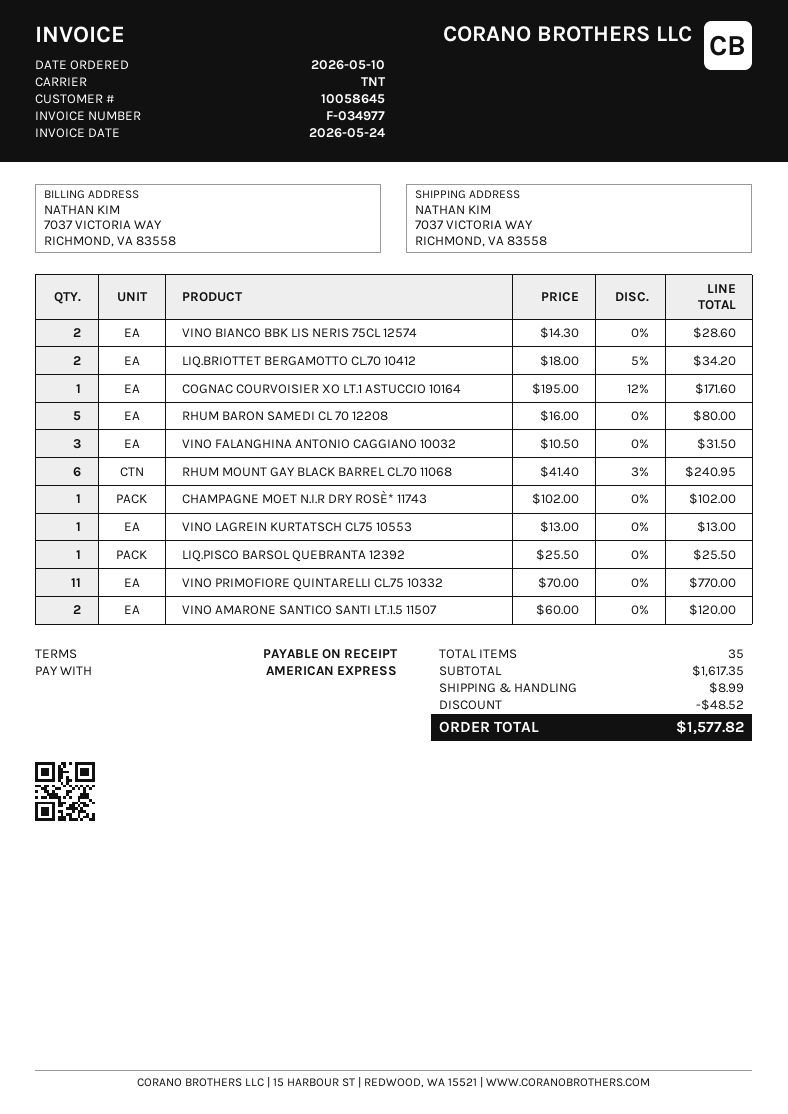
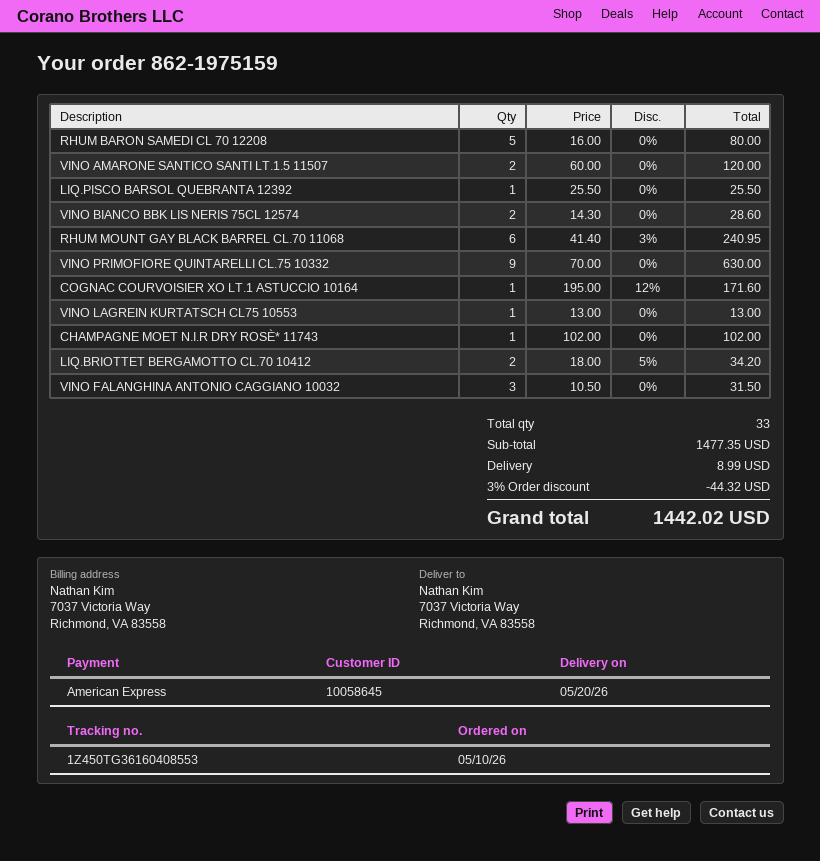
VINO PRIMOFIORE QUINTARELLI CL.75 10332: 11 x 70.00 = 770.00 -> 9 x 70.00 = 630.00
total quantity: 35 -> 33
subtotal: 1617.35 -> 1477.35
discount: 48.52 -> 44.32
total: 1577.82 -> 1442.02

